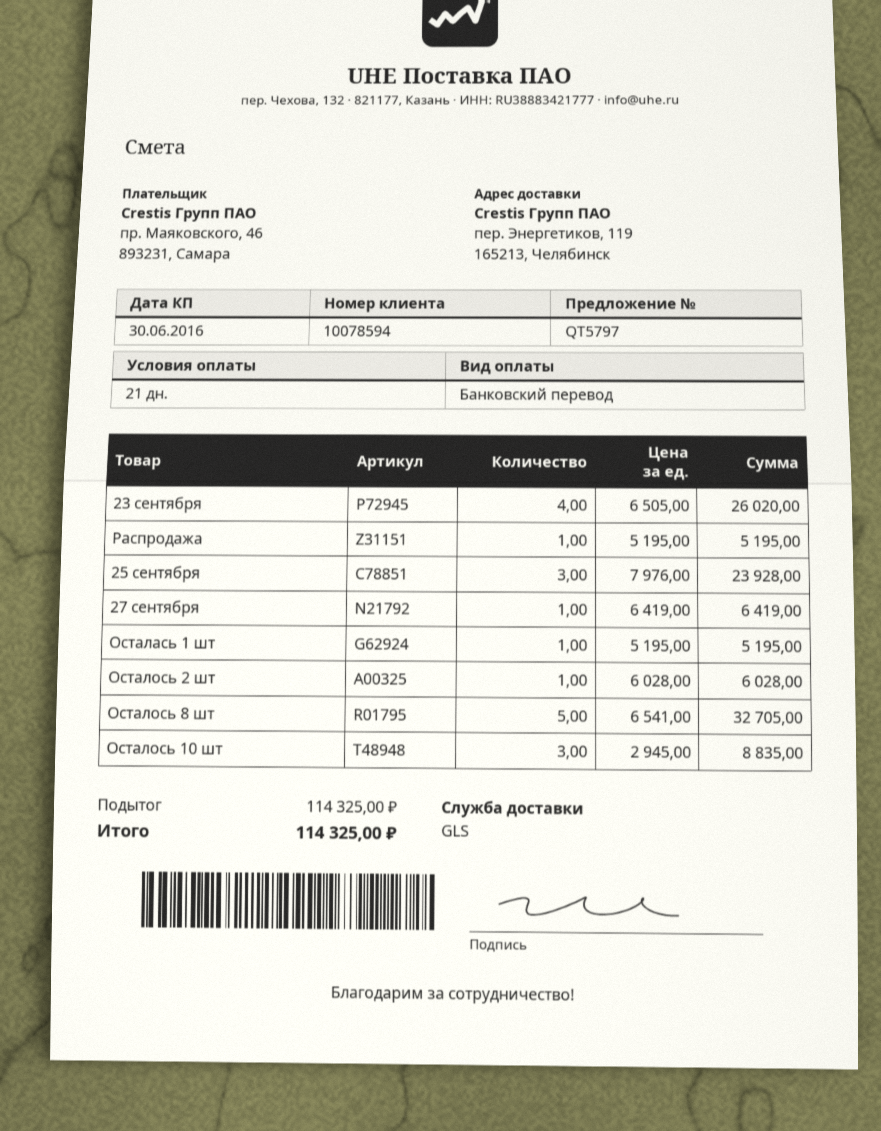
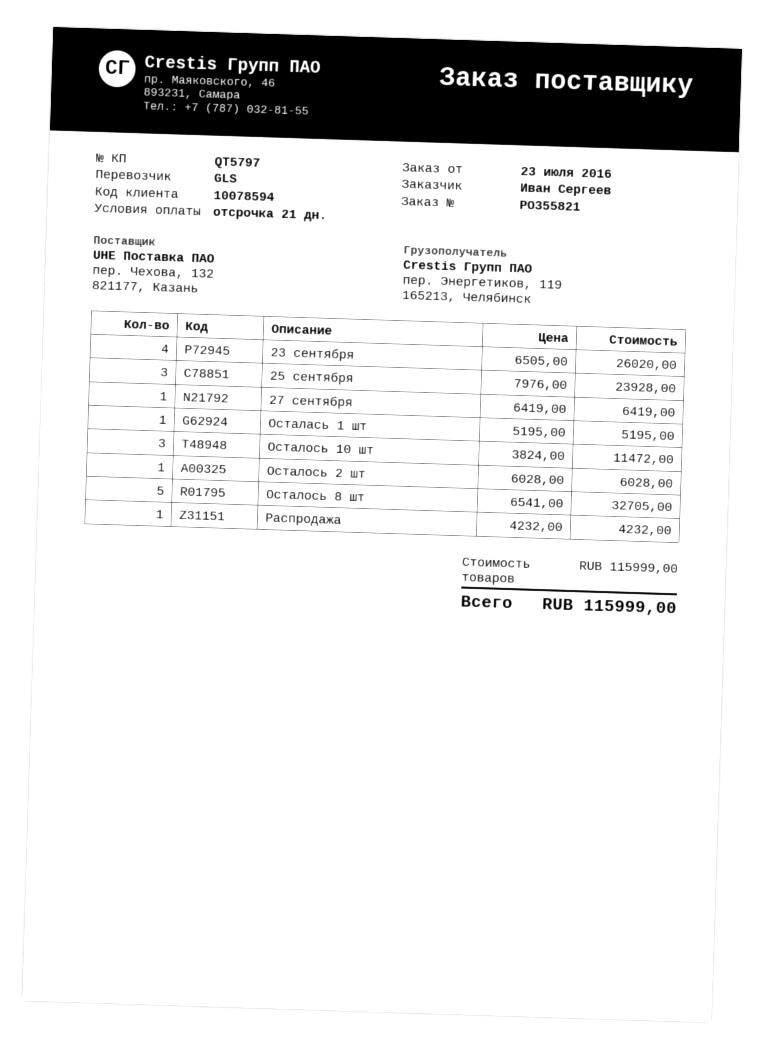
Распродажа: 1 x 5195.00 = 5195.00 -> 1 x 4232.00 = 4232.00
Осталось 10 шт: 3 x 2945.00 = 8835.00 -> 3 x 3824.00 = 11472.00
subtotal: 114325.00 -> 115999.00
total: 114325.00 -> 115999.00

